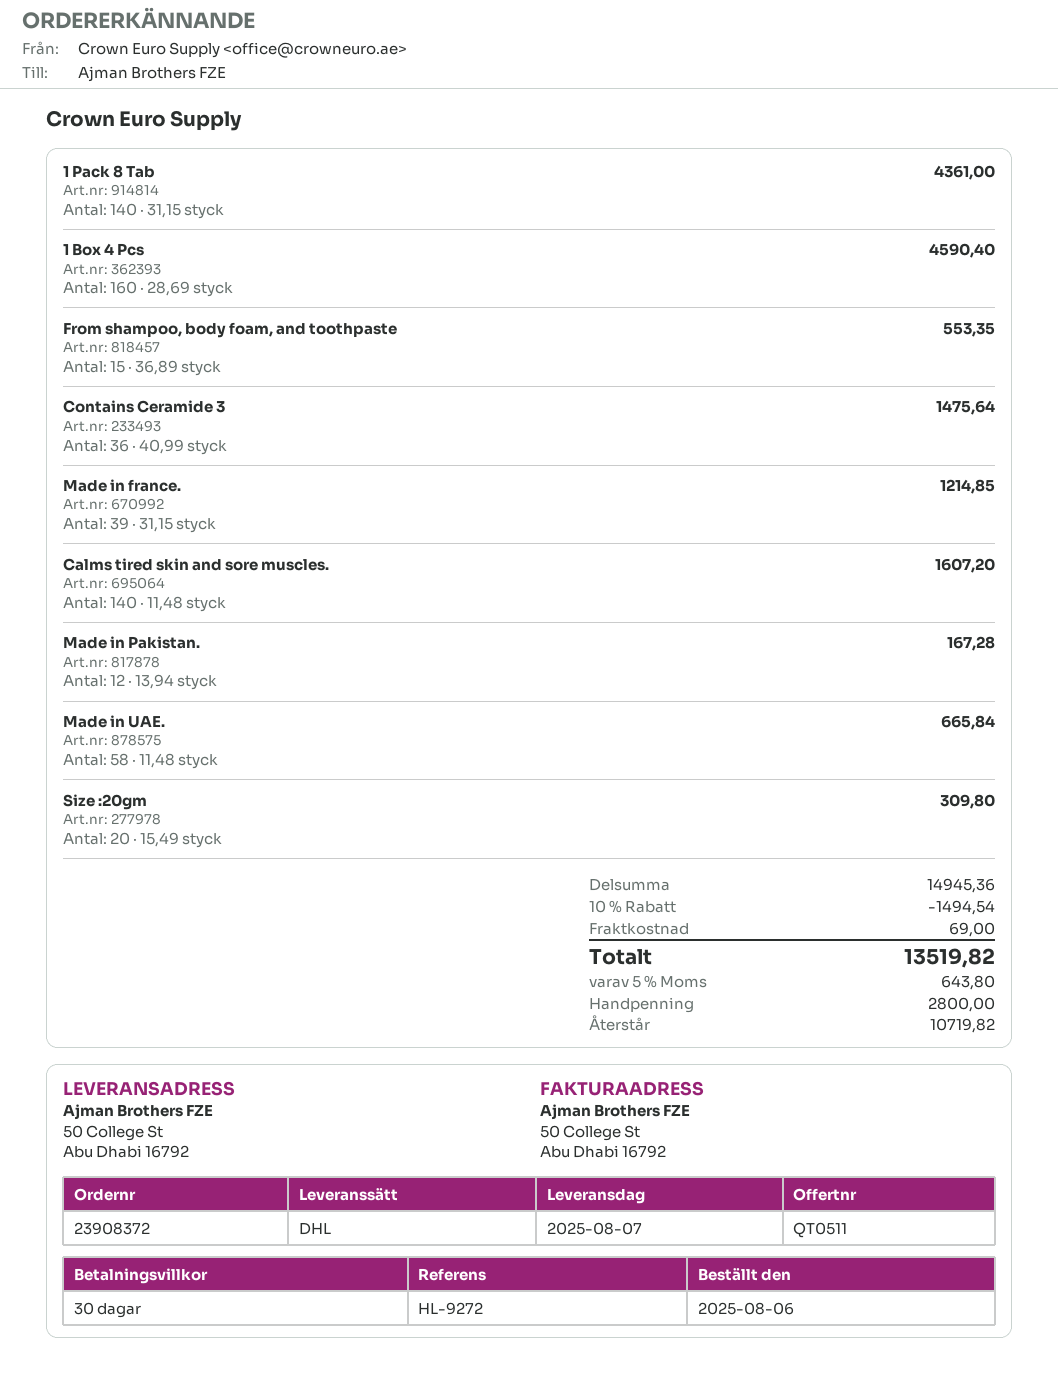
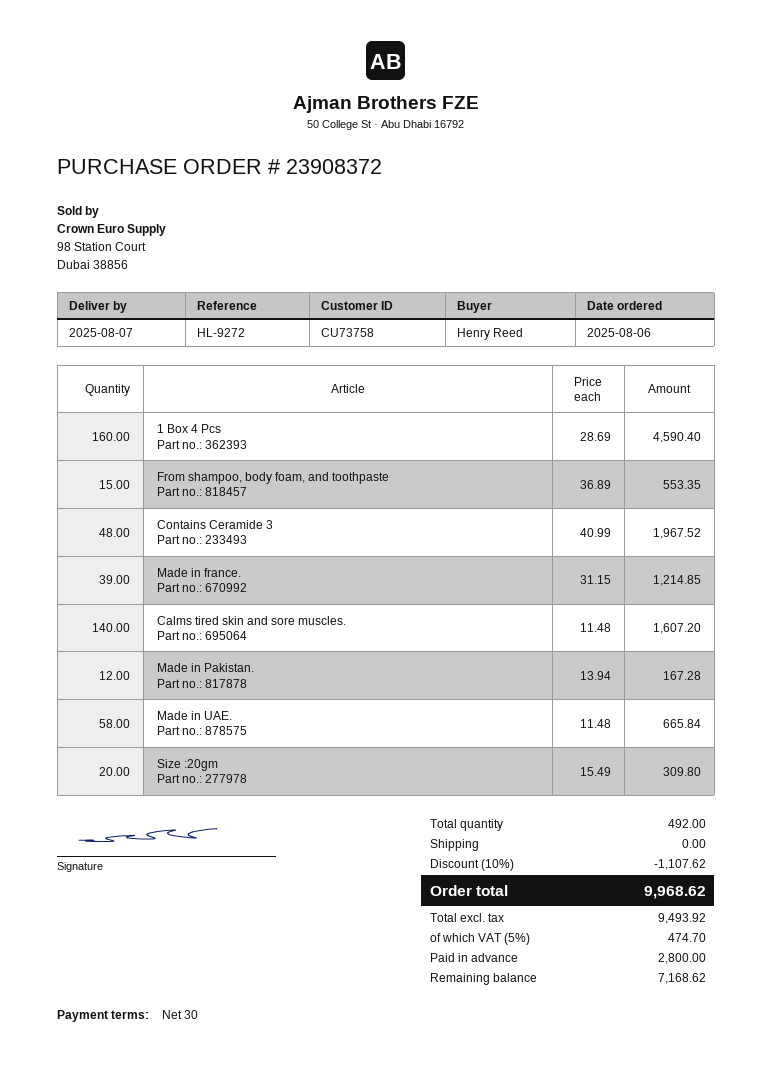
1 Pack 8 Tab: 140 x 31.15 = 4361.00 -> none
Contains Ceramide 3: 36 x 40.99 = 1475.64 -> 48 x 40.99 = 1967.52
discount: 10% = 1494.54 -> 10% = 1107.62
shipping: 69.00 -> 0.00
tax: 5% = 643.80 -> 5% = 474.70
total: 13519.82 -> 9968.62
balance: 10719.82 -> 7168.62

